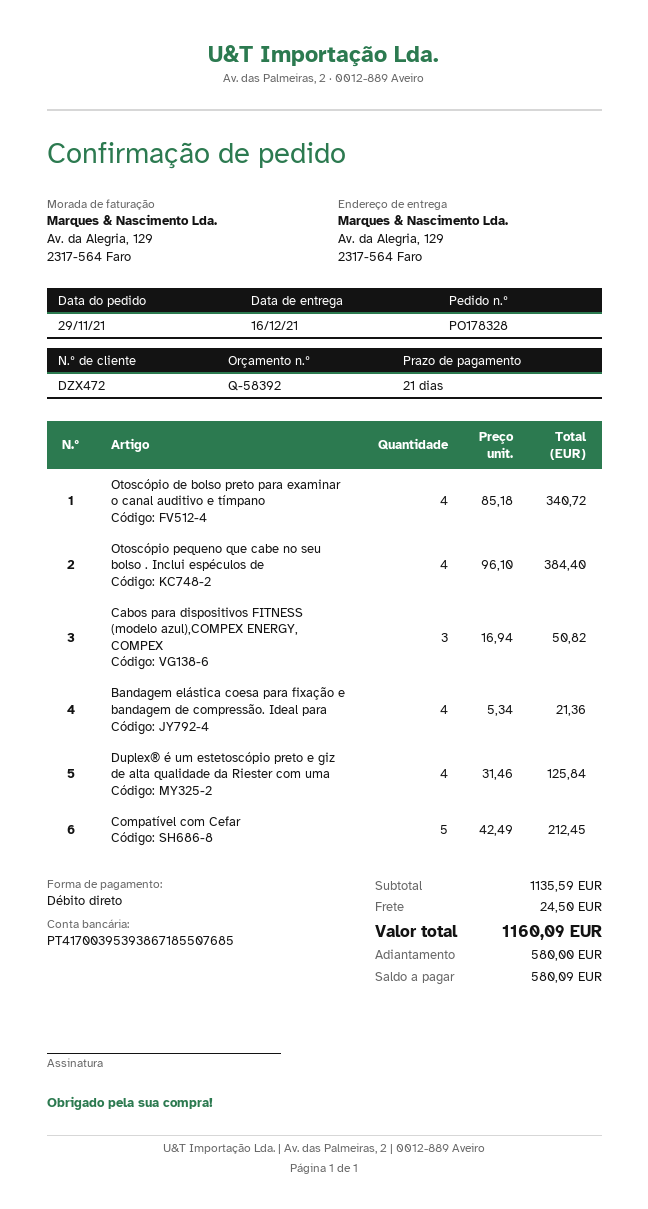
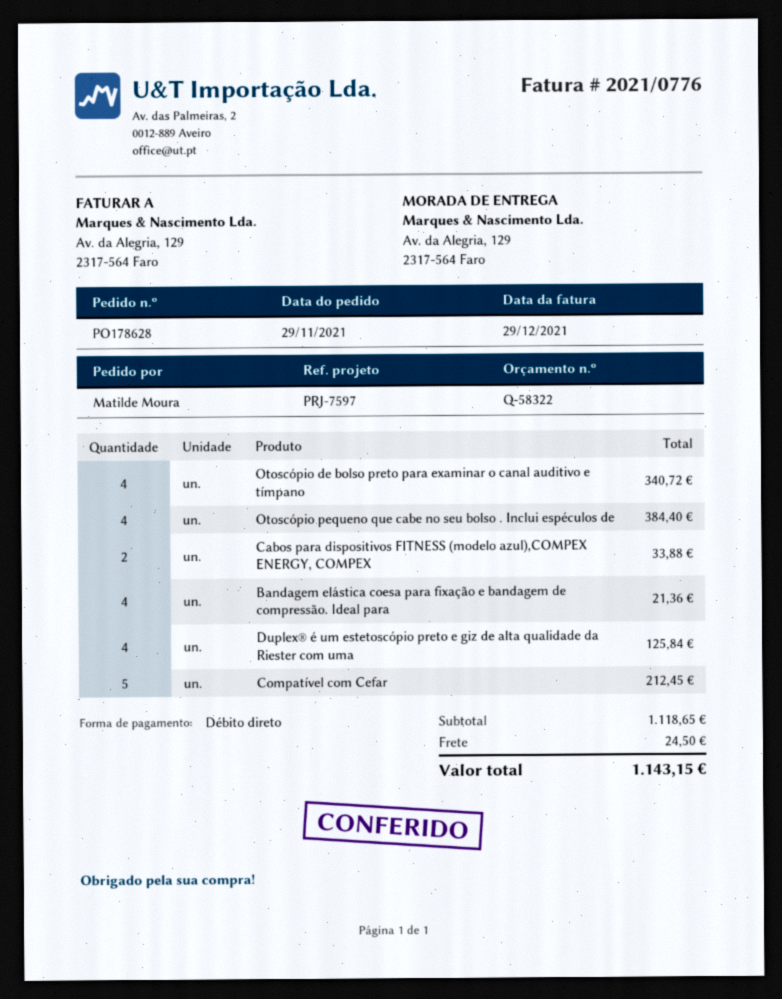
quote number: Q-58392 -> Q-58322
order number: PO178328 -> PO178628
Cabos para dispositivos FITNESS (modelo azul),COMPEX ENERGY, COMPEX: 3 for 50.82 -> 2 for 33.88
subtotal: 1135.59 -> 1118.65
total: 1160.09 -> 1143.15

